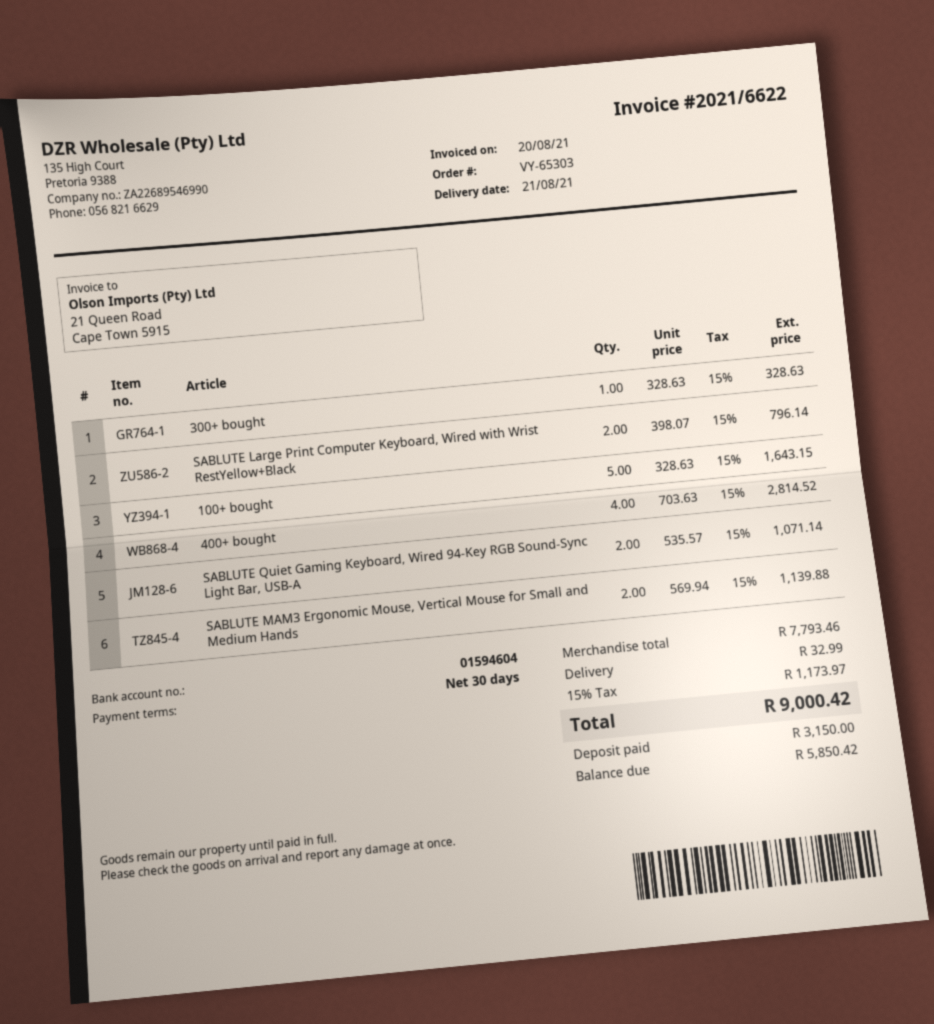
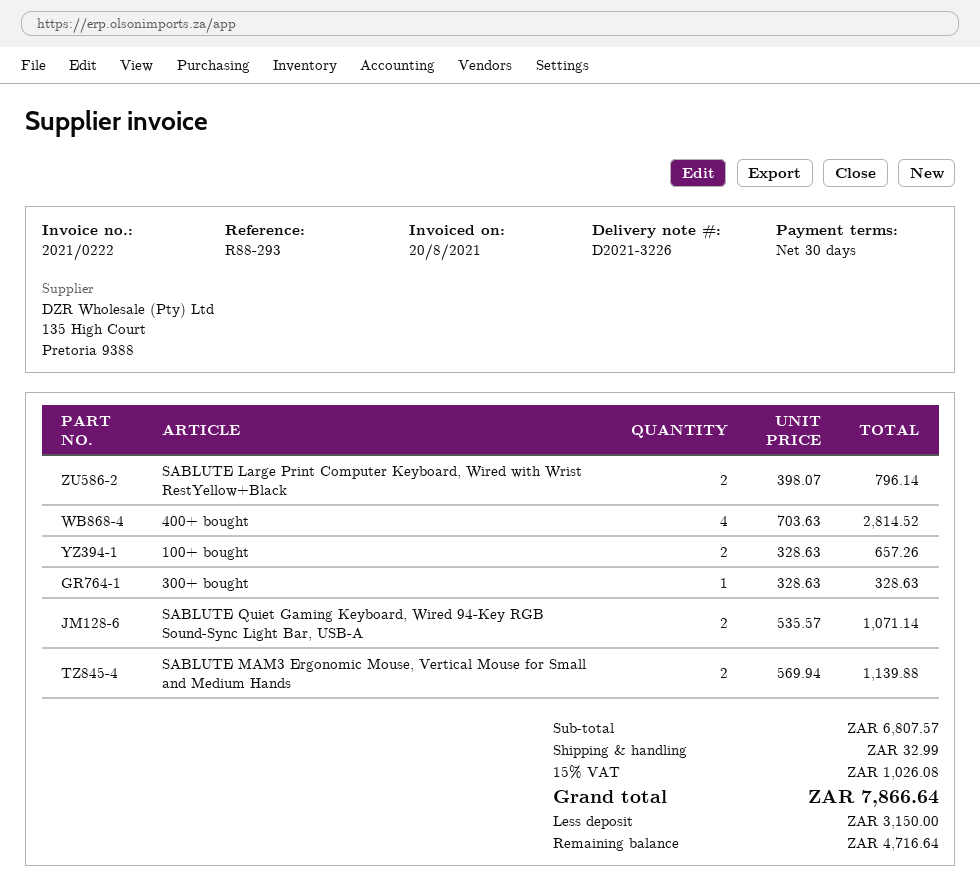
invoice number: 2021/6622 -> 2021/0222
100+ bought: 5 x 328.63 = 1643.15 -> 2 x 328.63 = 657.26
subtotal: 7793.46 -> 6807.57
tax: 15% = 1173.97 -> 15% = 1026.08
total: 9000.42 -> 7866.64
balance: 5850.42 -> 4716.64

